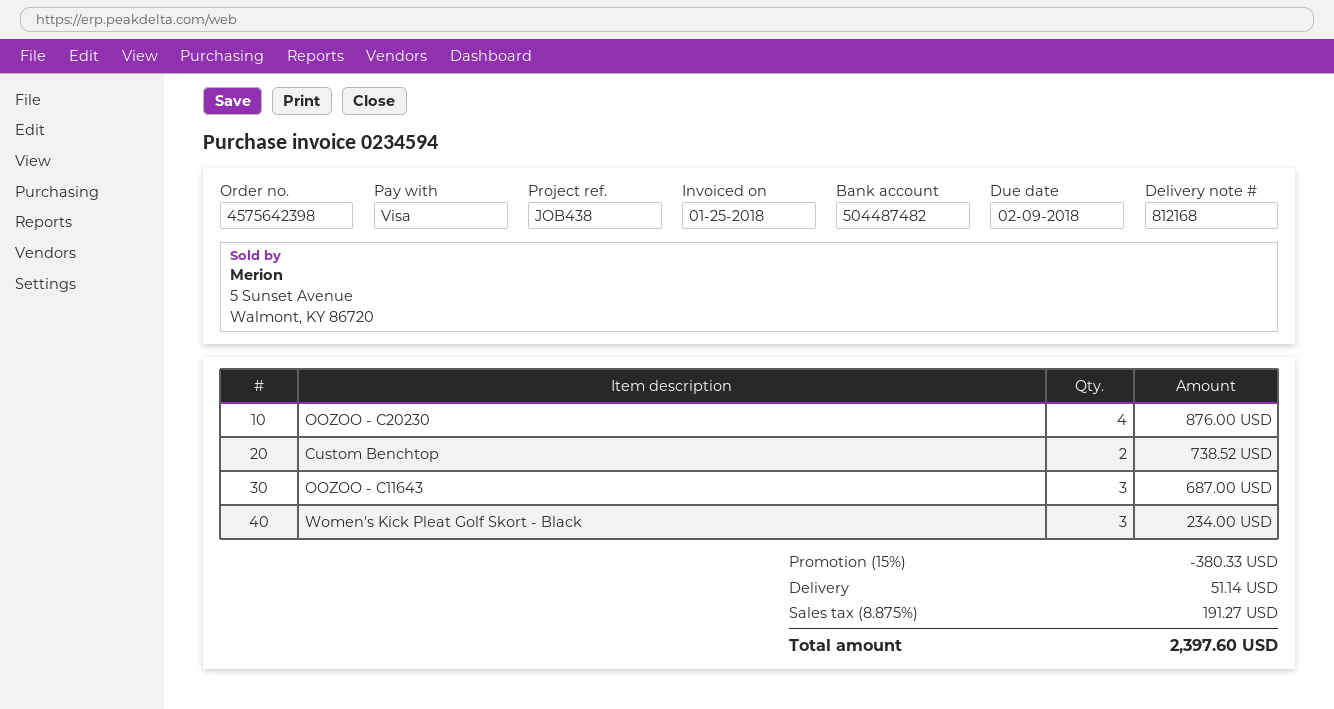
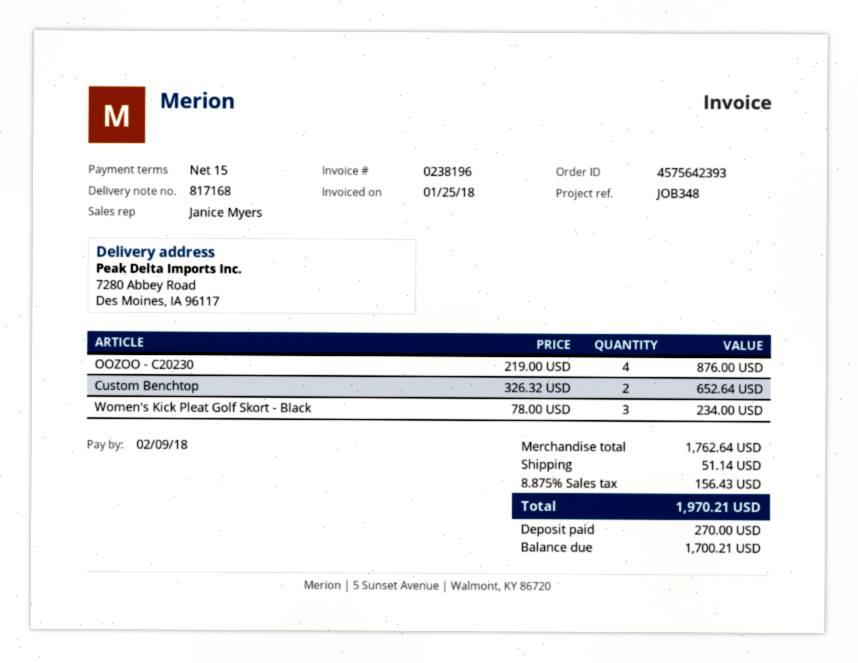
order number: 4575642398 -> 4575642393
delivery note number: 812168 -> 817168
invoice number: 0234594 -> 0238196
reference: JOB438 -> JOB348
Custom Benchtop: 2 for 738.52 -> 2 for 652.64
OOZOO - C11643: 3 for 687.00 -> none
discount: 15% = 380.33 -> none
tax: 8.875% = 191.27 -> 8.875% = 156.43
total: 2397.60 -> 1970.21

